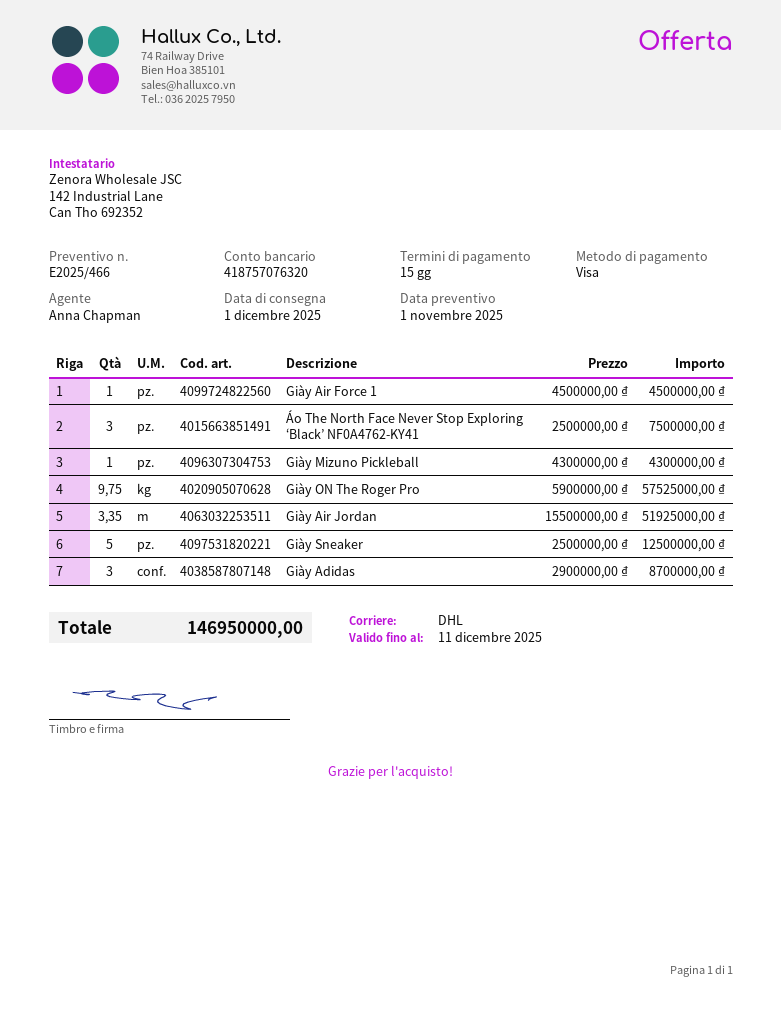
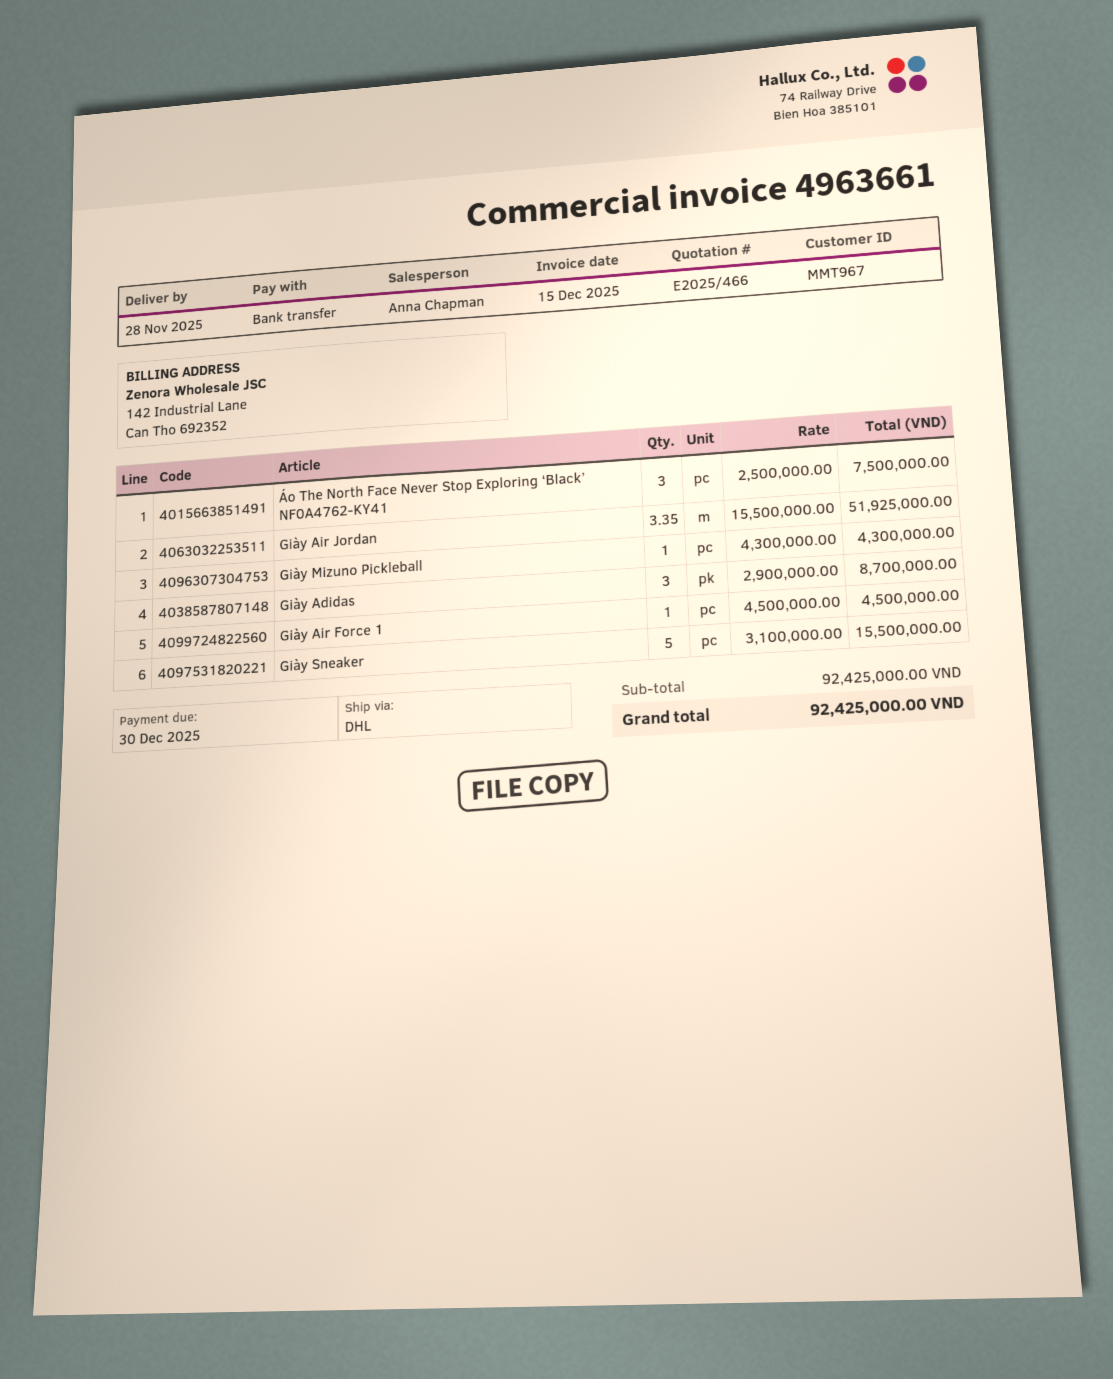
delivery date: 2025-12-01 -> 2025-11-28
payment method: Visa -> bank transfer
Giày ON The Roger Pro: 9.75 x 5900000.00 = 57525000.00 -> none
Giày Sneaker: 5 x 2500000.00 = 12500000.00 -> 5 x 3100000.00 = 15500000.00
total: 146950000.00 -> 92425000.00

